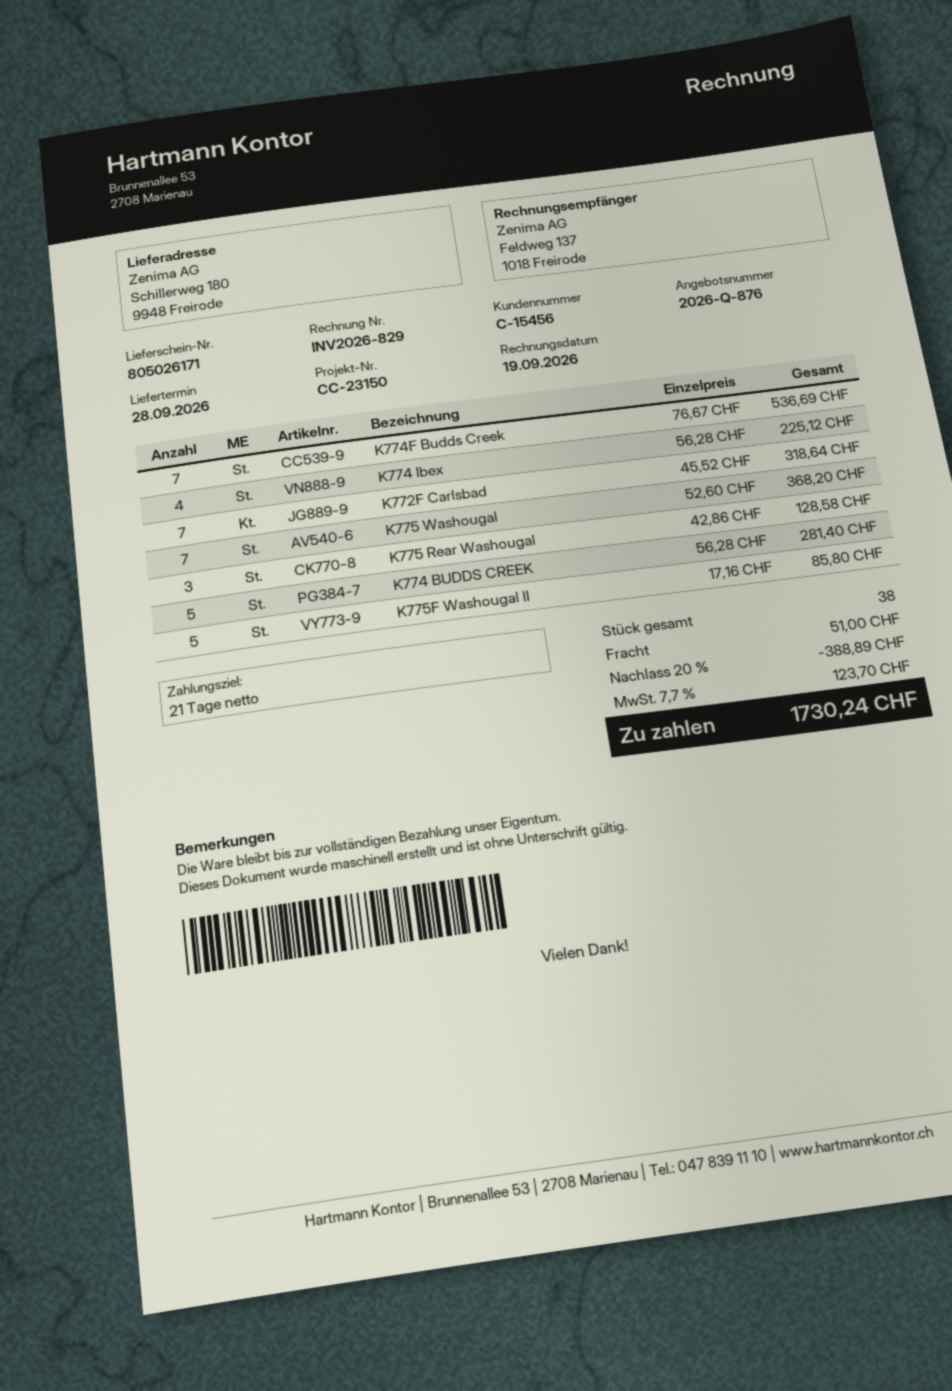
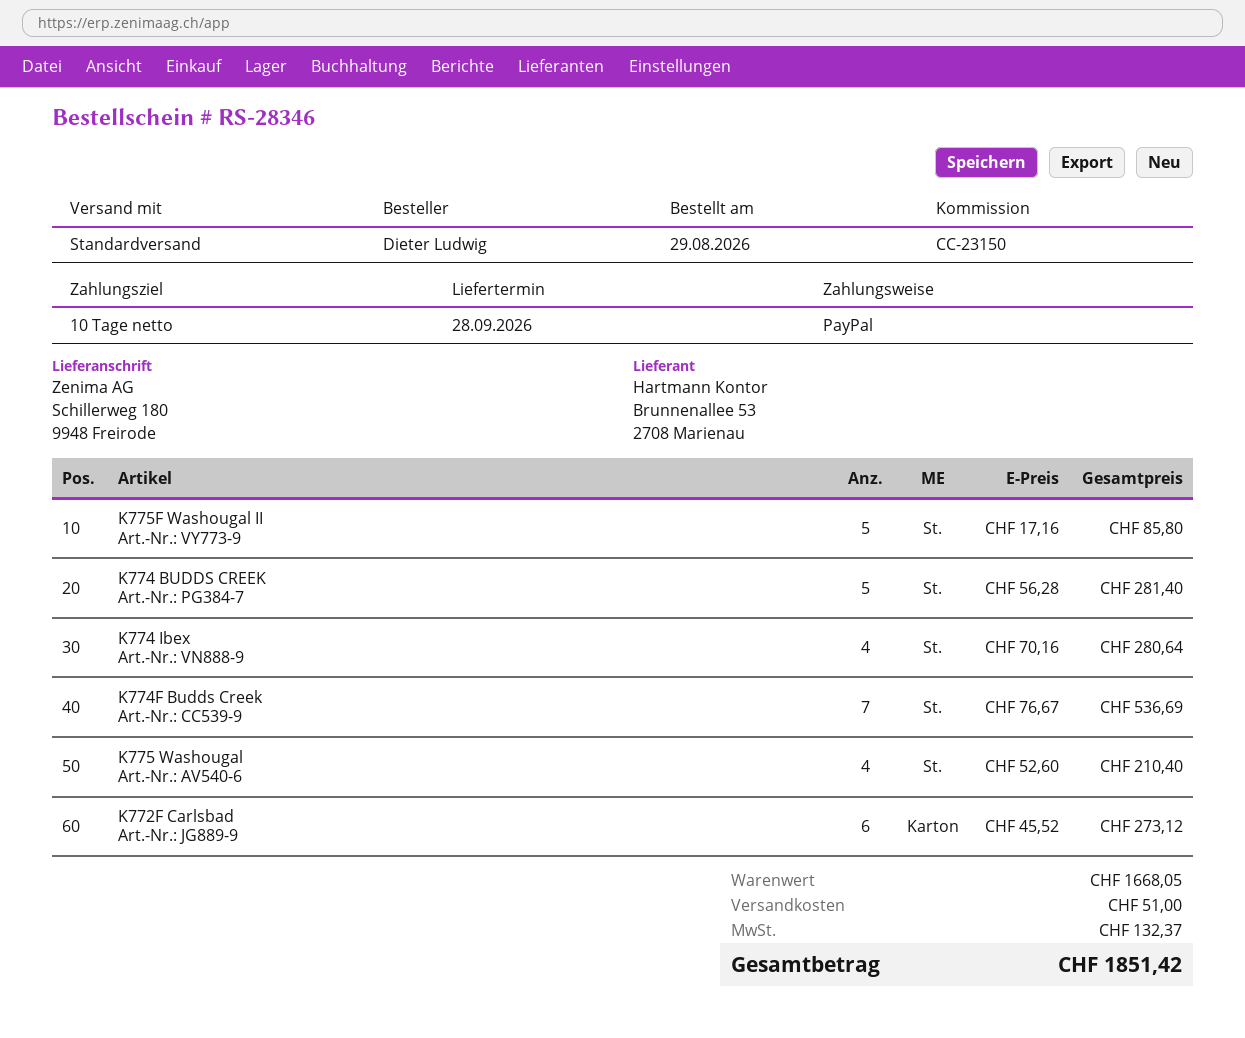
payment terms: 21 days -> 10 days
K774 Ibex: 4 x 56.28 = 225.12 -> 4 x 70.16 = 280.64
K772F Carlsbad: 7 x 45.52 = 318.64 -> 6 x 45.52 = 273.12
K775 Washougal: 7 x 52.60 = 368.20 -> 4 x 52.60 = 210.40
K775 Rear Washougal: 3 x 42.86 = 128.58 -> none
discount: 20% = 388.89 -> none
tax: 123.70 -> 132.37
total: 1730.24 -> 1851.42

